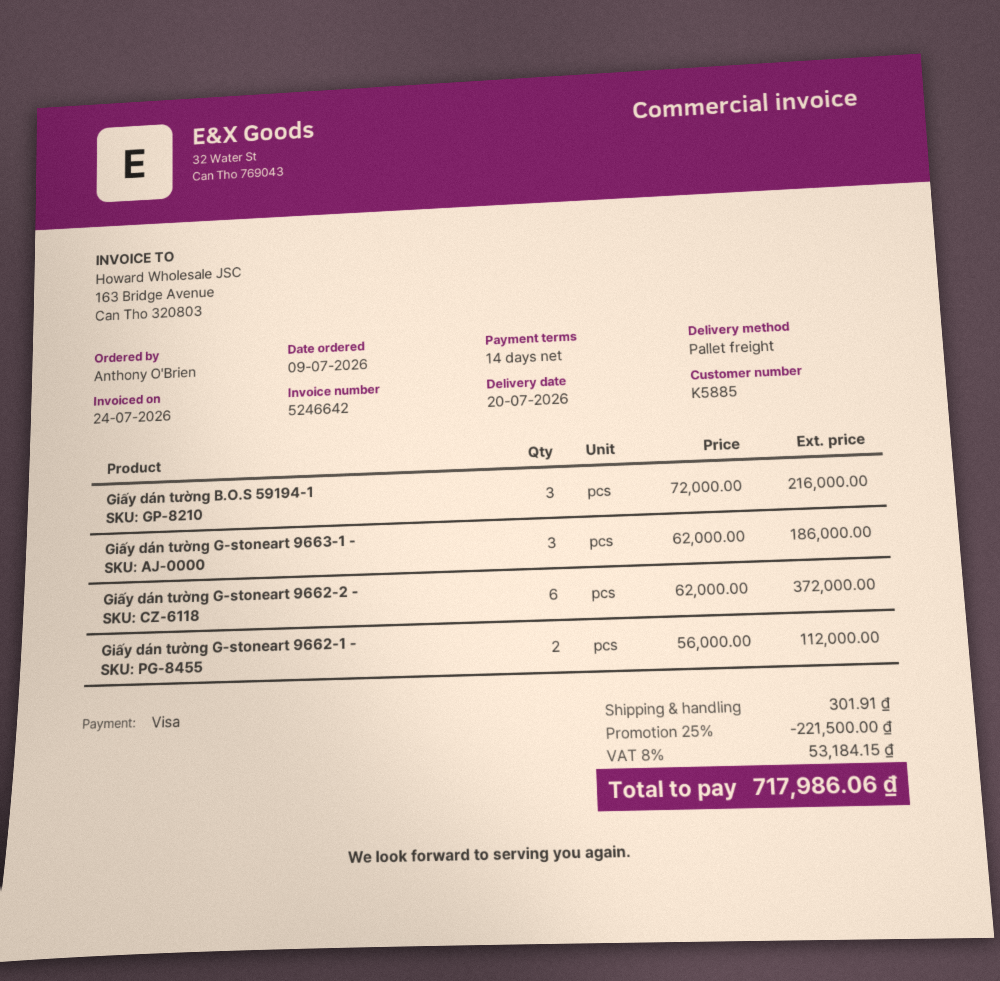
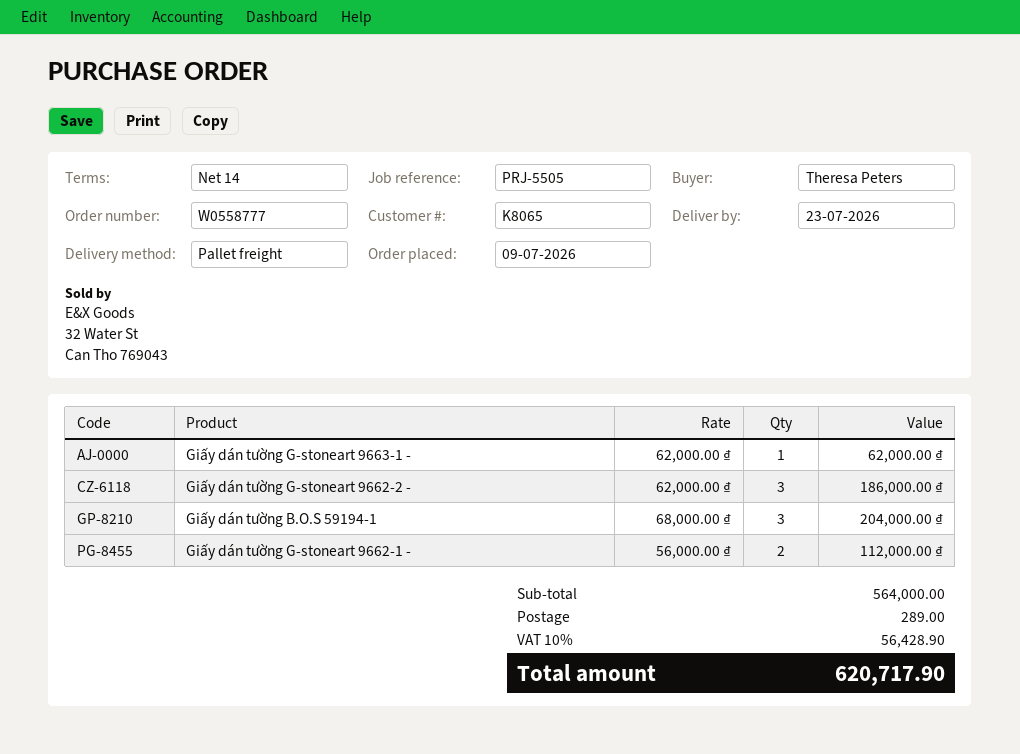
delivery date: 2026-07-20 -> 2026-07-23
customer number: K5885 -> K8065
ordered by: Anthony O'Brien -> Theresa Peters
Giấy dán tường B.O.S 59194-1: 3 x 72000.00 = 216000.00 -> 3 x 68000.00 = 204000.00
Giấy dán tường G-stoneart 9663-1 -: 3 x 62000.00 = 186000.00 -> 1 x 62000.00 = 62000.00
Giấy dán tường G-stoneart 9662-2 -: 6 x 62000.00 = 372000.00 -> 3 x 62000.00 = 186000.00
discount: 25% = 221500.00 -> none
shipping: 301.91 -> 289.00
tax: 8% = 53184.15 -> 10% = 56428.90
total: 717986.06 -> 620717.90

